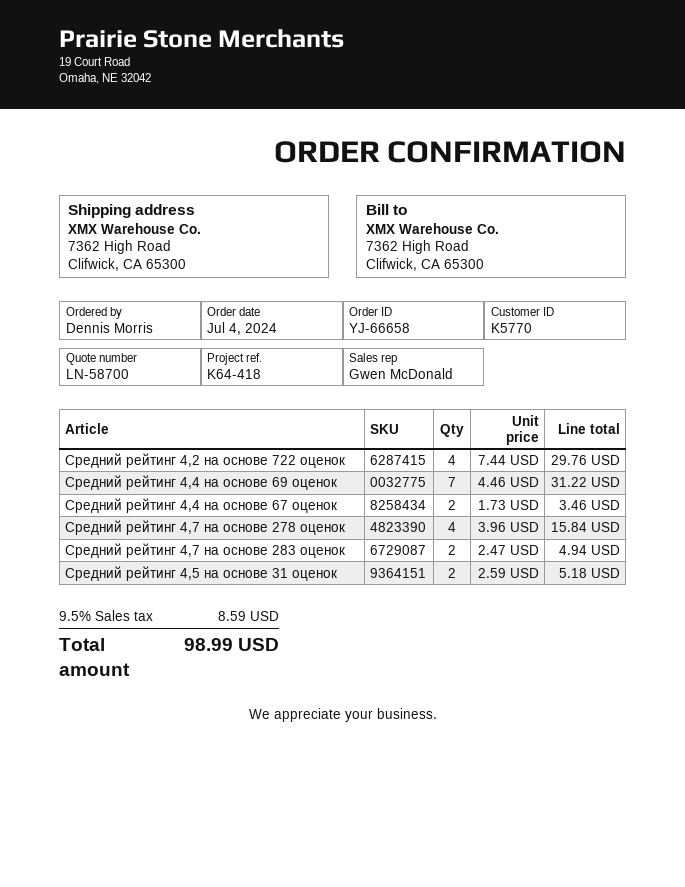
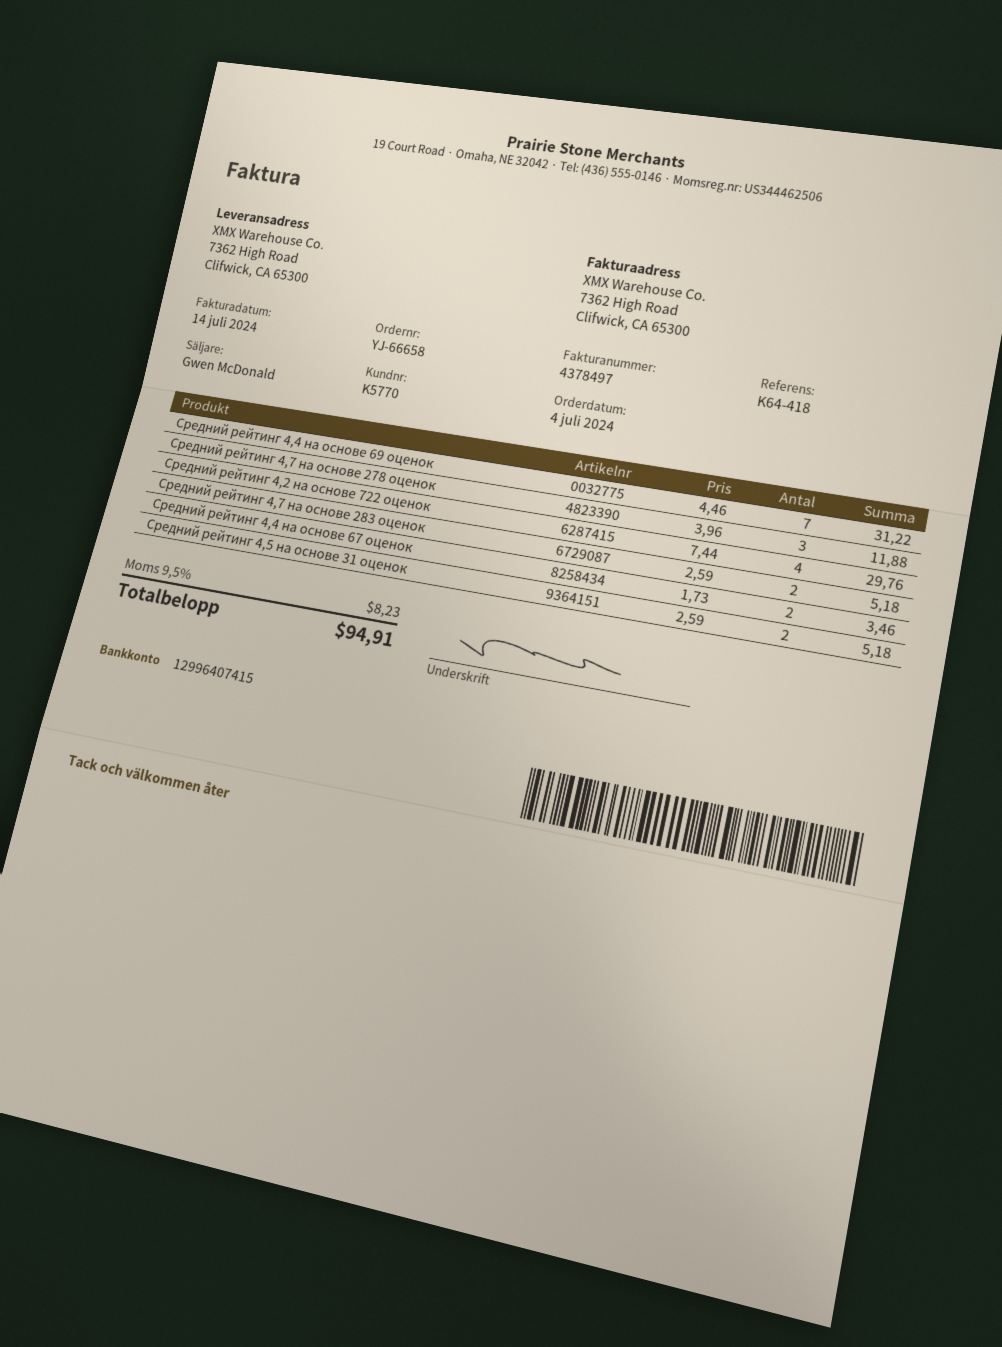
Средний рейтинг 4,7 на основе 278 оценок: 4 x 3.96 = 15.84 -> 3 x 3.96 = 11.88
Средний рейтинг 4,7 на основе 283 оценок: 2 x 2.47 = 4.94 -> 2 x 2.59 = 5.18
tax: 9.5% = 8.59 -> 9.5% = 8.23
total: 98.99 -> 94.91

